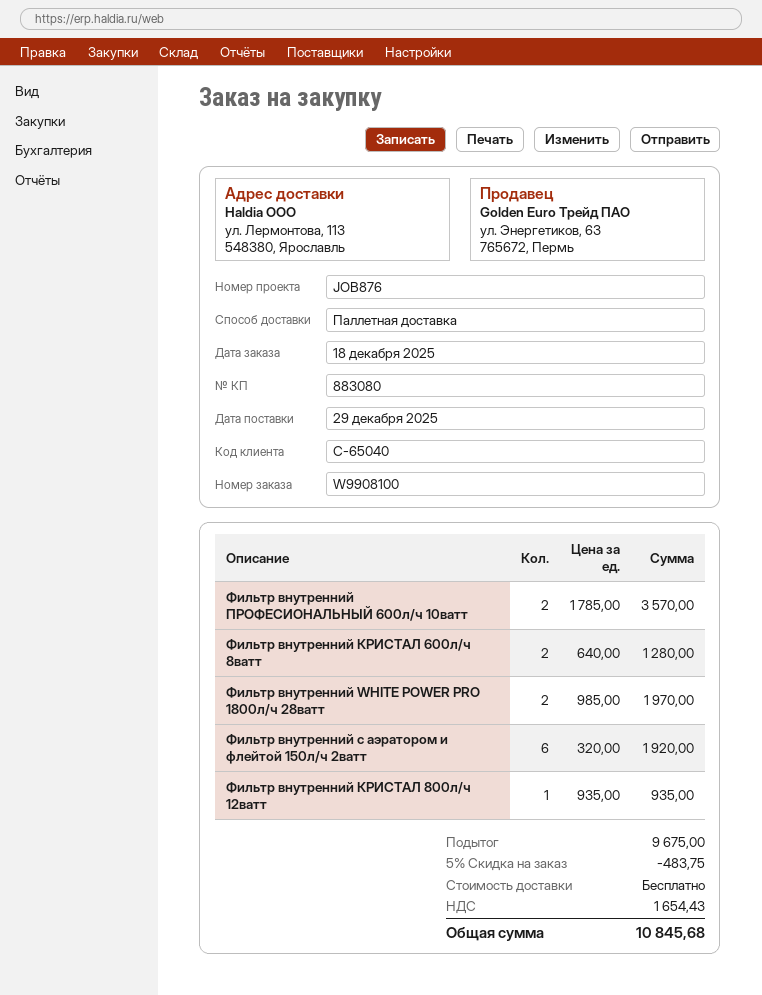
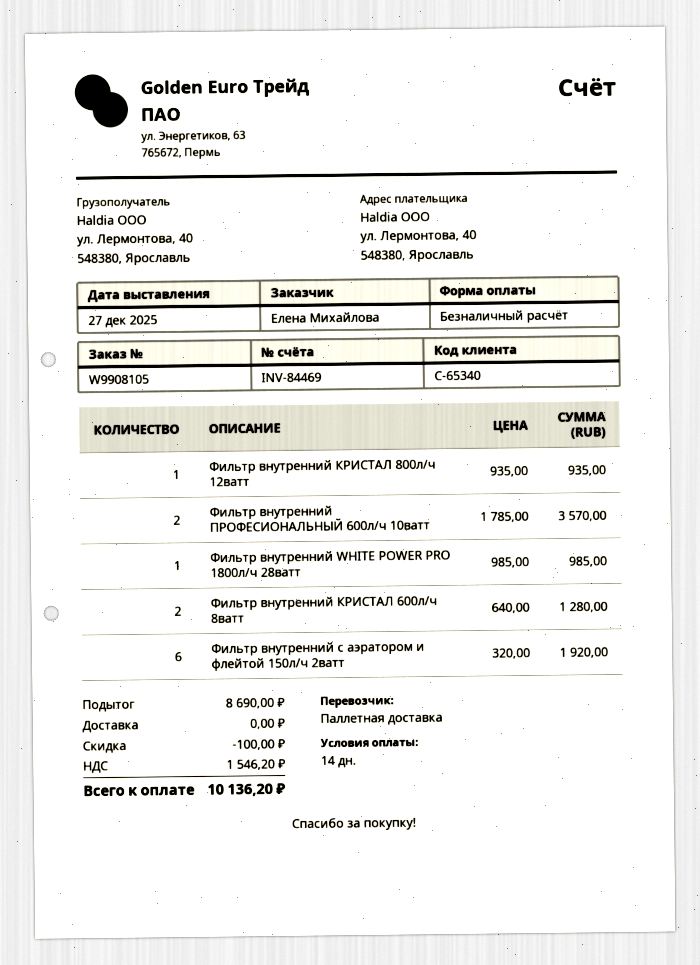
order number: W9908100 -> W9908105
customer number: C-65040 -> C-65340
ship to: ул. Лермонтова, 113, 548380, Ярославль -> ул. Лермонтова, 40, 548380, Ярославль
Фильтр внутренний WHITE POWER PRO 1800л/ч 28ватт: 2 x 985.00 = 1970.00 -> 1 x 985.00 = 985.00
subtotal: 9675.00 -> 8690.00
discount: 483.75 -> 100.00
tax: 1654.43 -> 1546.20
total: 10845.68 -> 10136.20

